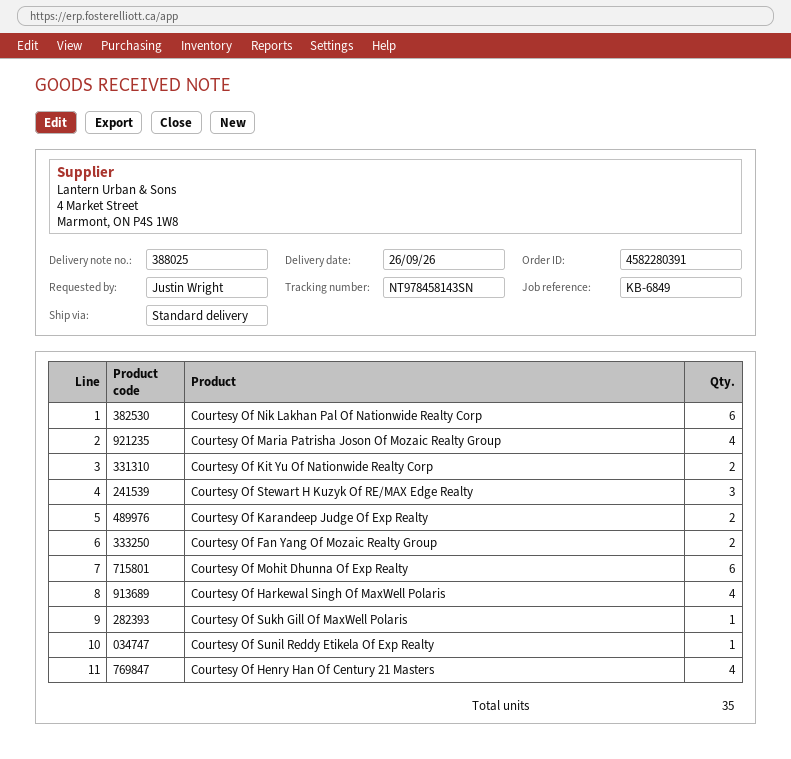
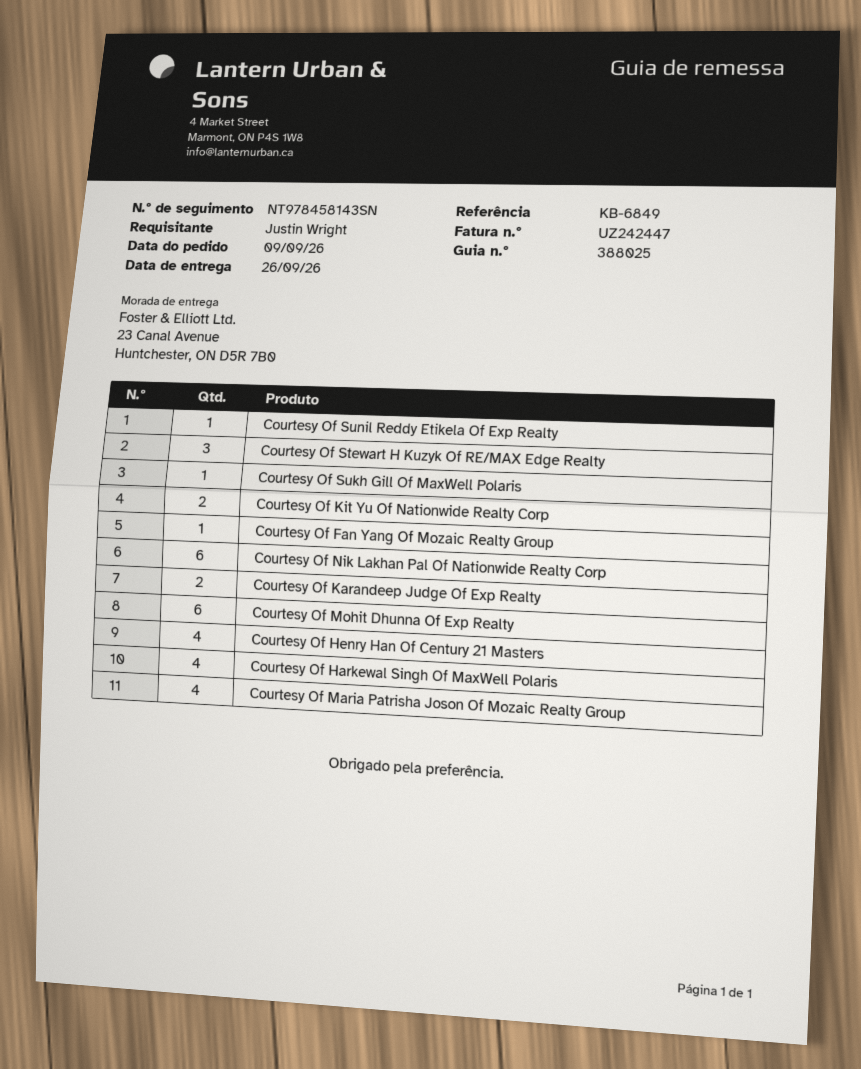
Courtesy Of Fan Yang Of Mozaic Realty Group: 2 -> 1

